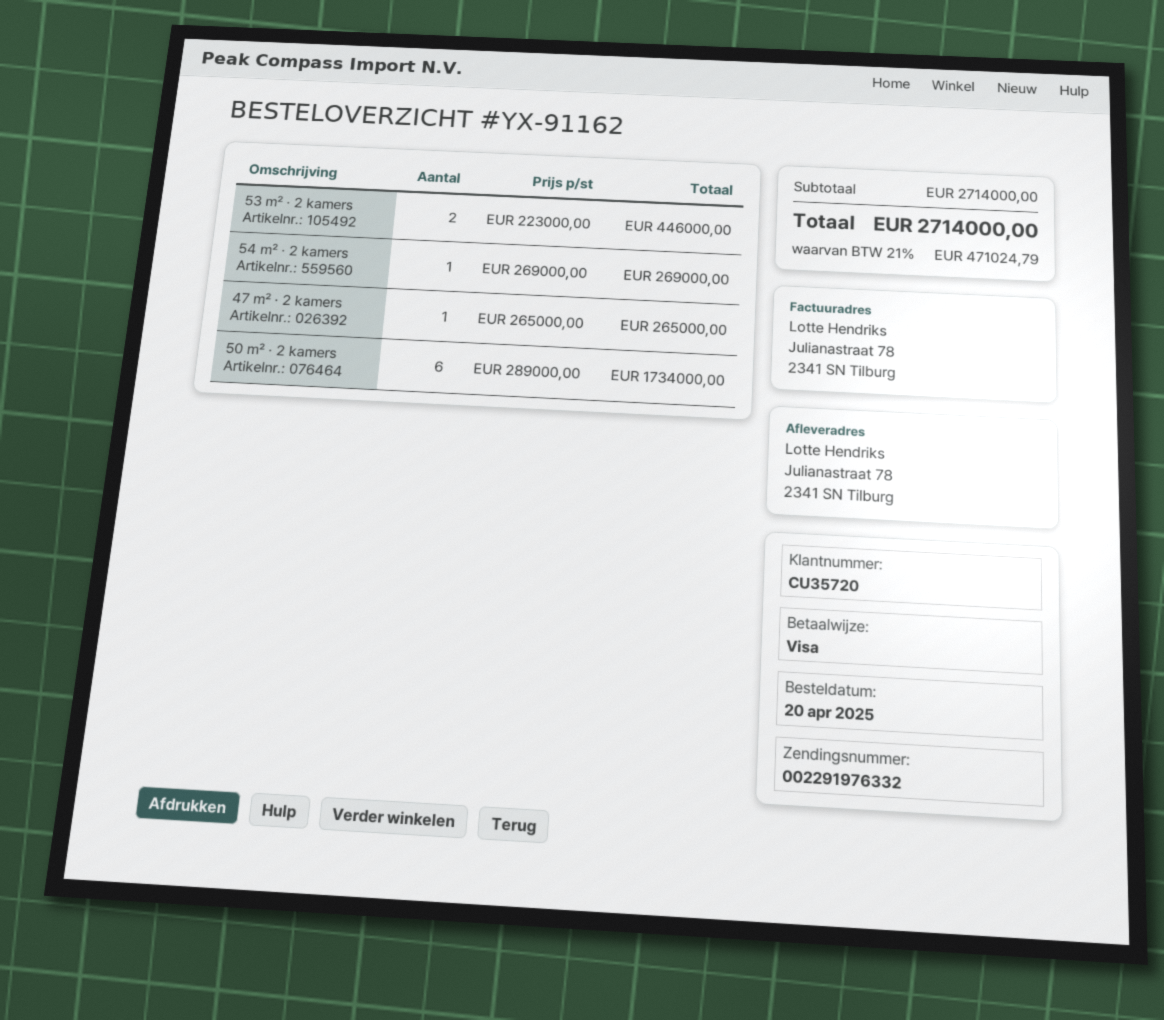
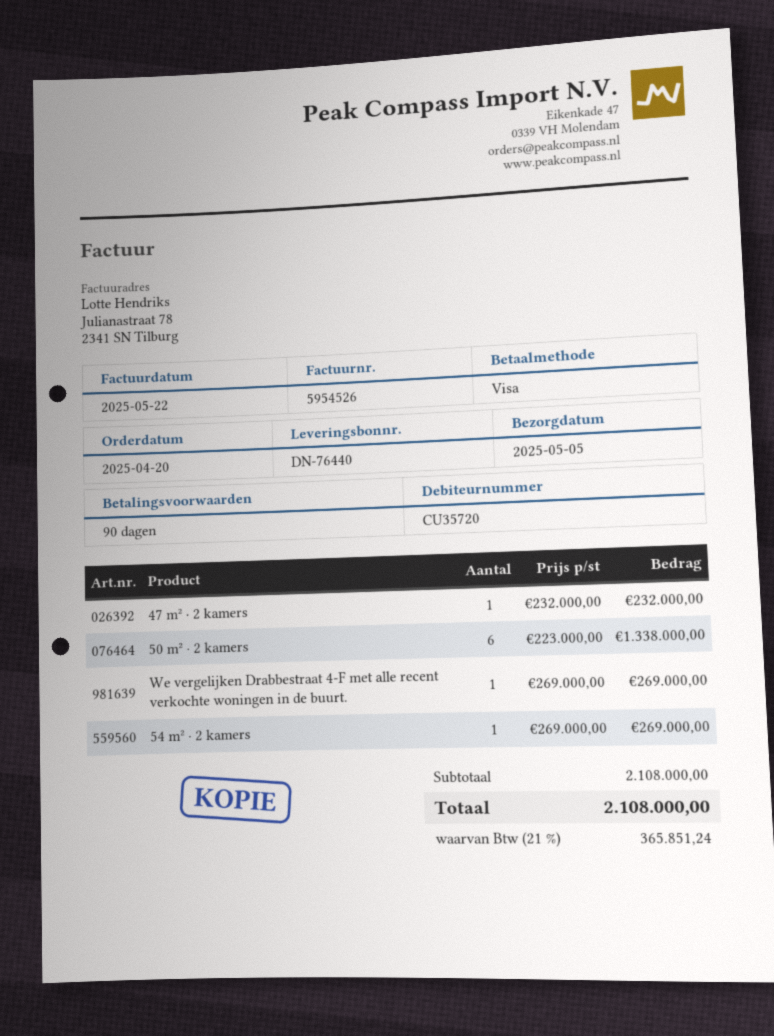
53 m² · 2 kamers: 2 x 223000.00 = 446000.00 -> none
47 m² · 2 kamers: 1 x 265000.00 = 265000.00 -> 1 x 232000.00 = 232000.00
50 m² · 2 kamers: 6 x 289000.00 = 1734000.00 -> 6 x 223000.00 = 1338000.00
We vergelijken Drabbestraat 4-F met alle recent verkochte woningen in de buurt.: none -> 1 x 269000.00 = 269000.00
subtotal: 2714000.00 -> 2108000.00
tax: 21% = 471024.79 -> 21% = 365851.24
total: 2714000.00 -> 2108000.00

